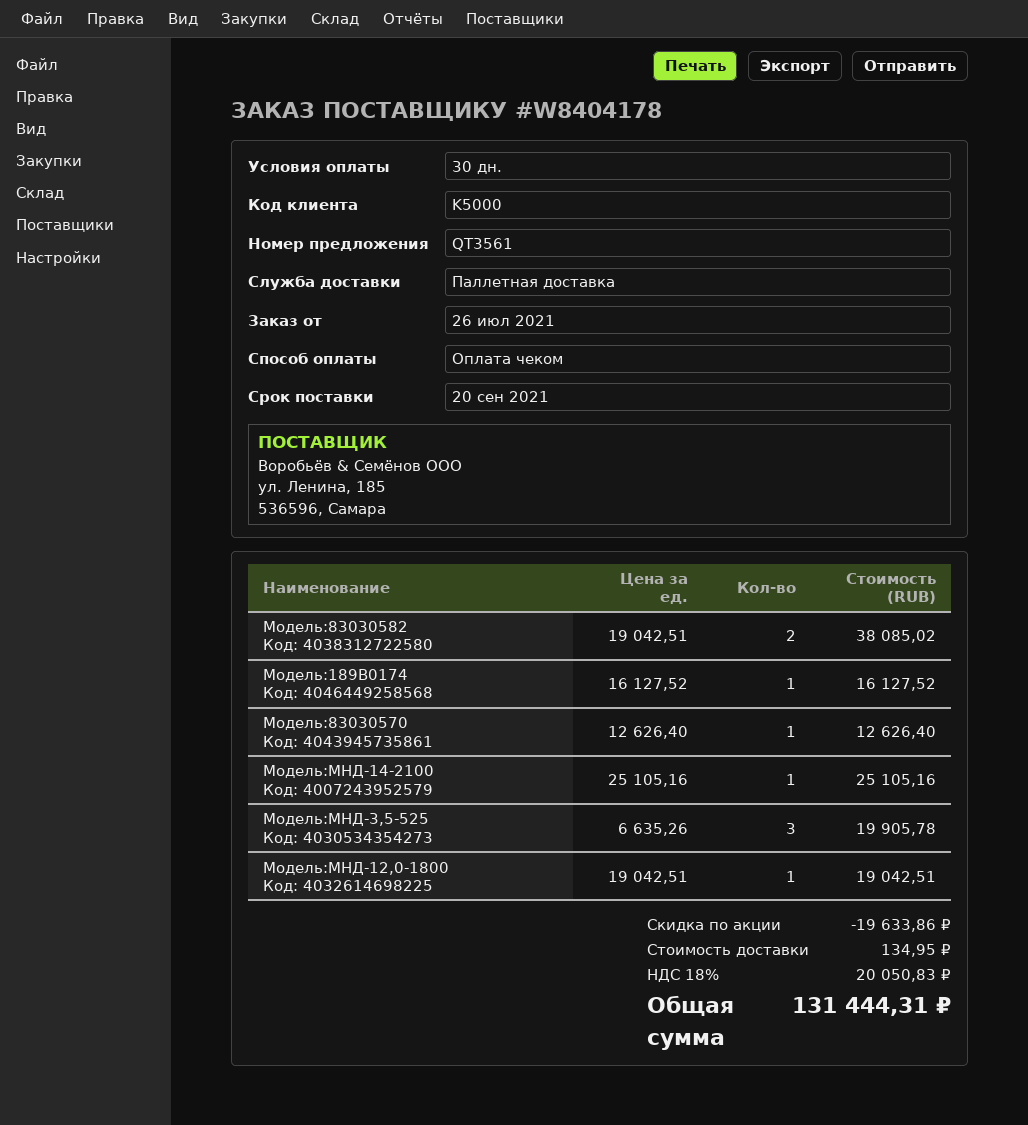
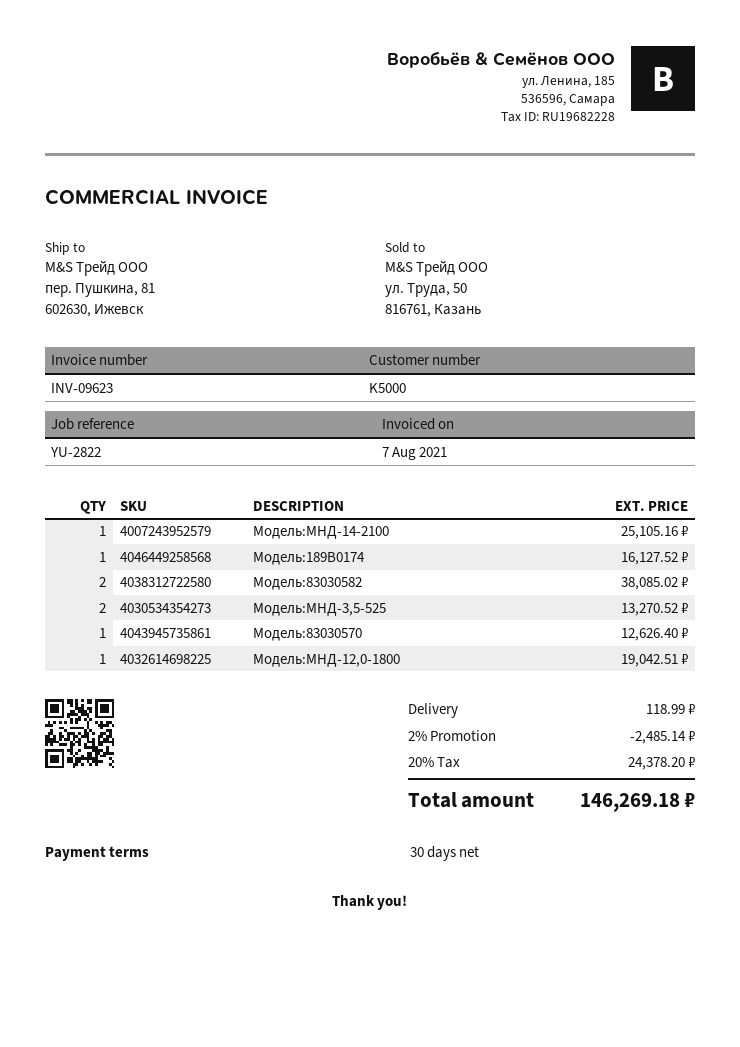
Модель:МНД-3,5-525: 3 for 19905.78 -> 2 for 13270.52
discount: 19633.86 -> 2485.14
shipping: 134.95 -> 118.99
tax: 18% = 20050.83 -> 20% = 24378.20
total: 131444.31 -> 146269.18

